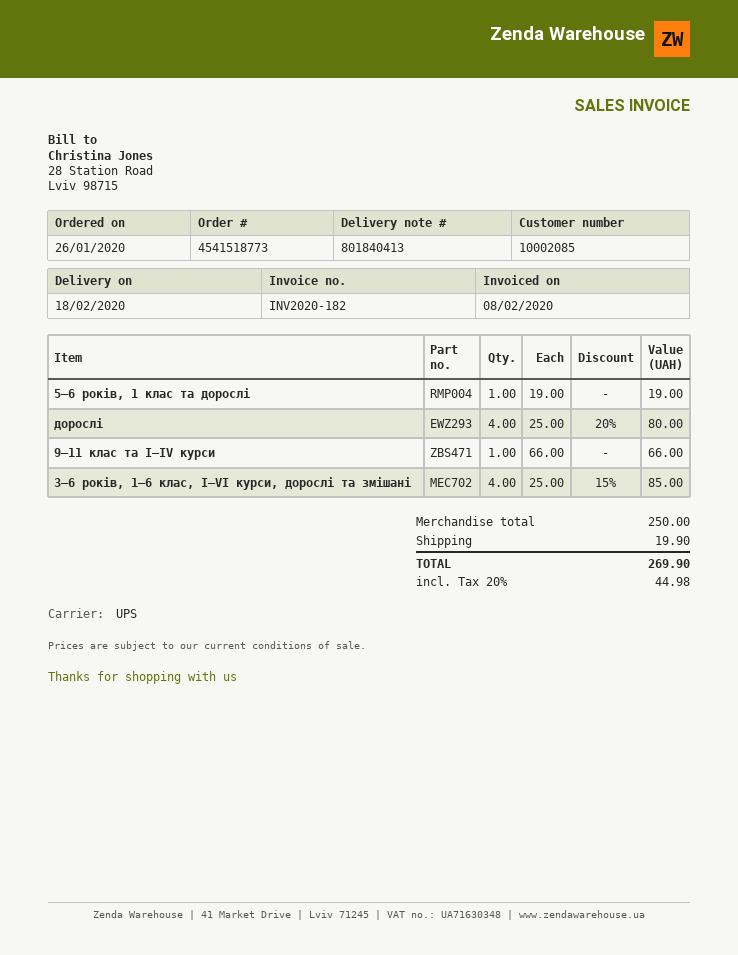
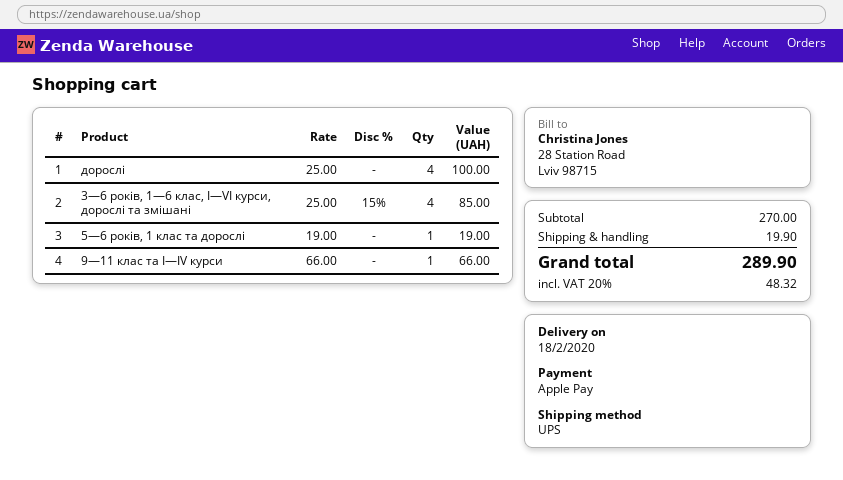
дорослі: 4 x 25.00 - 20% = 80.00 -> 4 x 25.00 = 100.00
subtotal: 250.00 -> 270.00
tax: 20% = 44.98 -> 20% = 48.32
total: 269.90 -> 289.90

